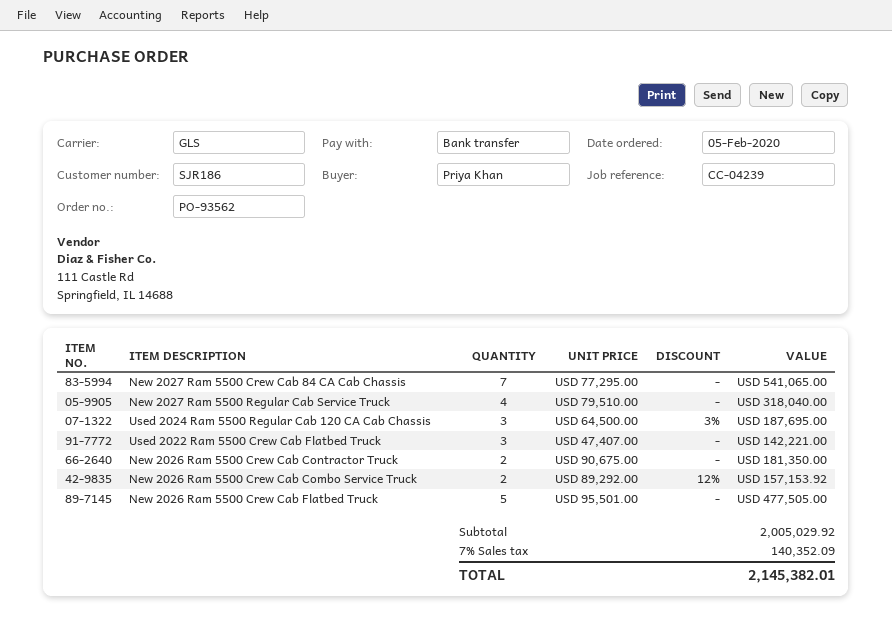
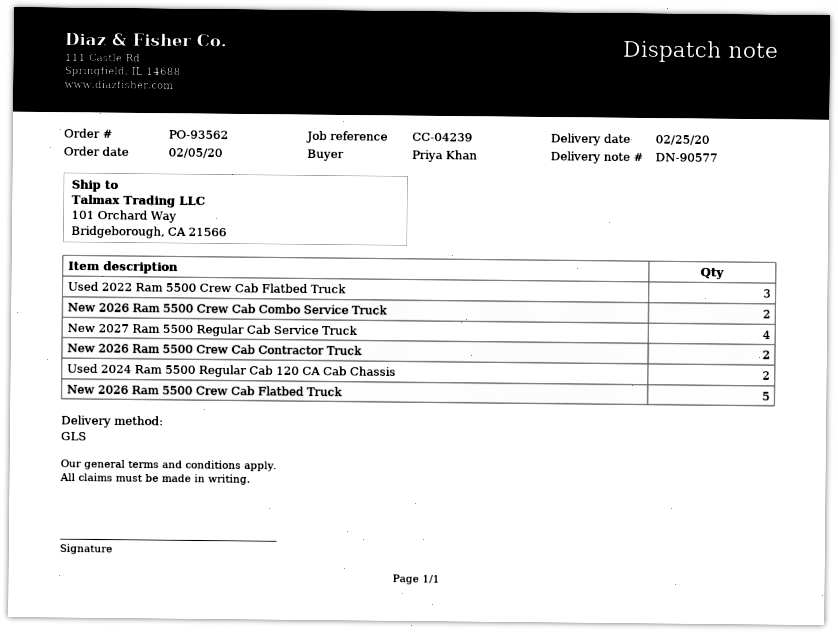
New 2027 Ram 5500 Crew Cab 84 CA Cab Chassis: 7 -> none
Used 2024 Ram 5500 Regular Cab 120 CA Cab Chassis: 3 -> 2

